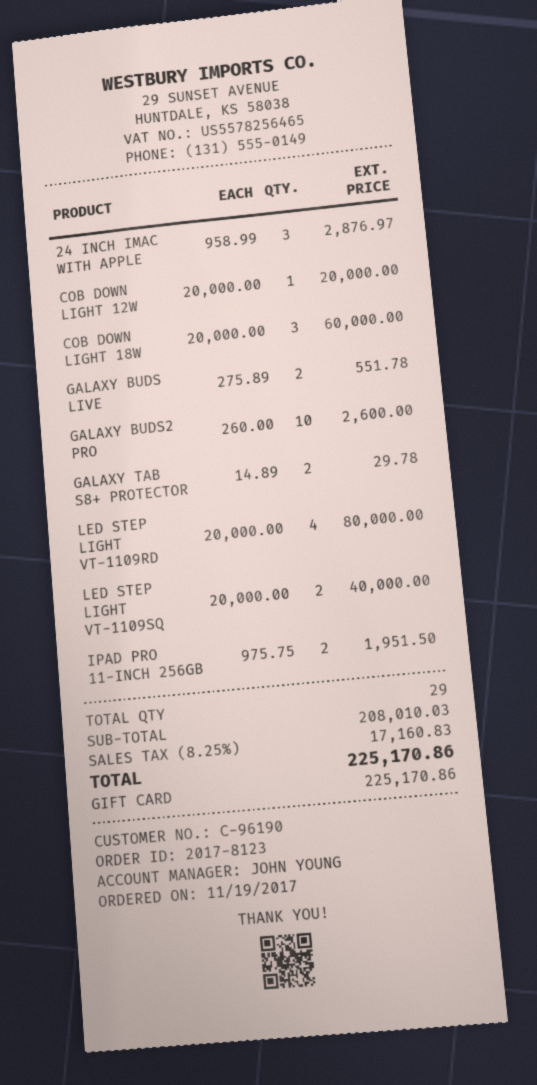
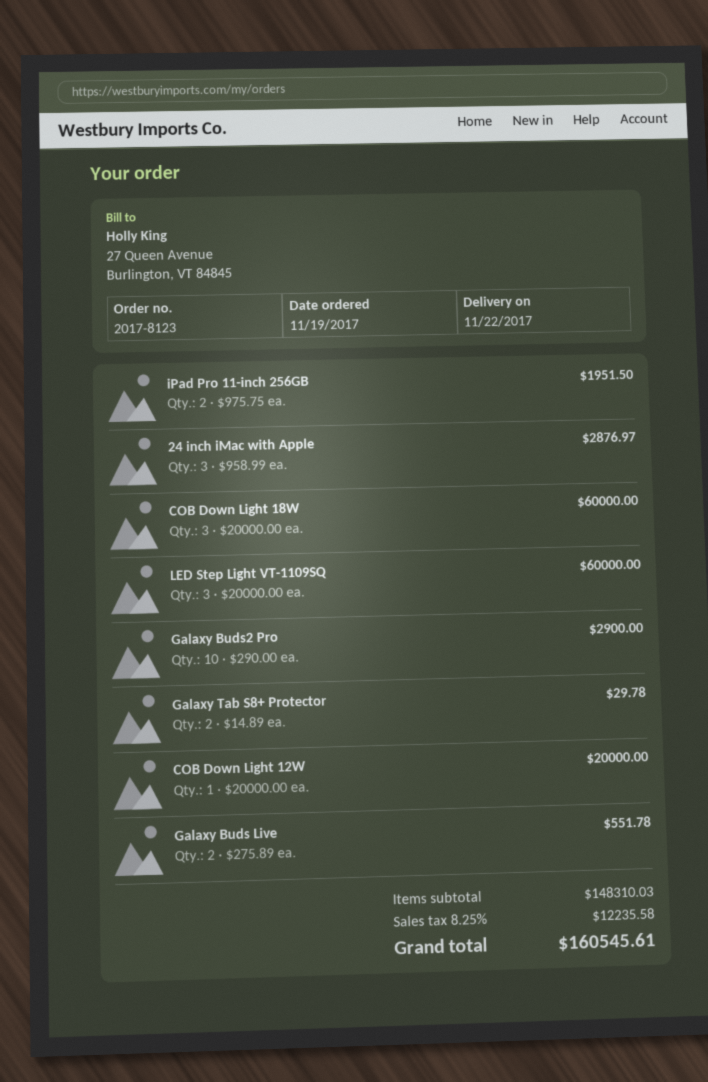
GALAXY BUDS2 PRO: 10 x 260.00 = 2600.00 -> 10 x 290.00 = 2900.00
LED STEP LIGHT VT-1109RD: 4 x 20000.00 = 80000.00 -> none
LED STEP LIGHT VT-1109SQ: 2 x 20000.00 = 40000.00 -> 3 x 20000.00 = 60000.00
subtotal: 208010.03 -> 148310.03
tax: 8.25% = 17160.83 -> 8.25% = 12235.58
total: 225170.86 -> 160545.61

